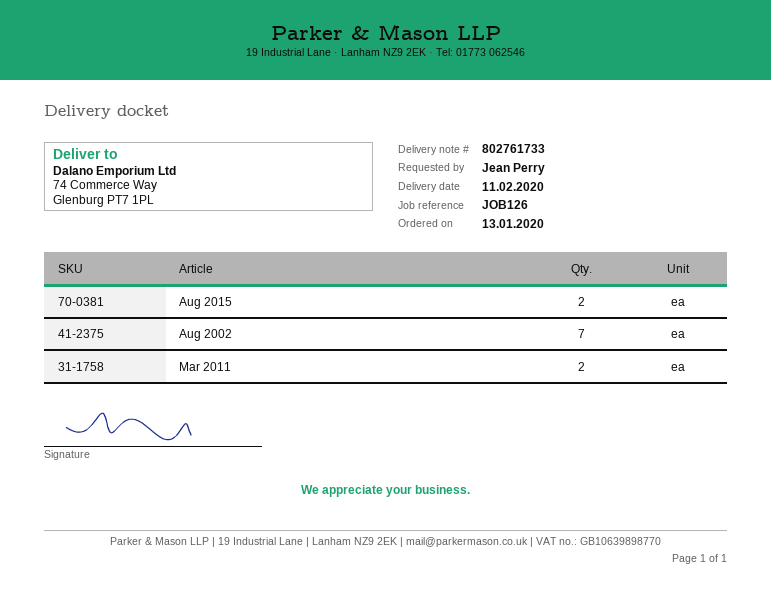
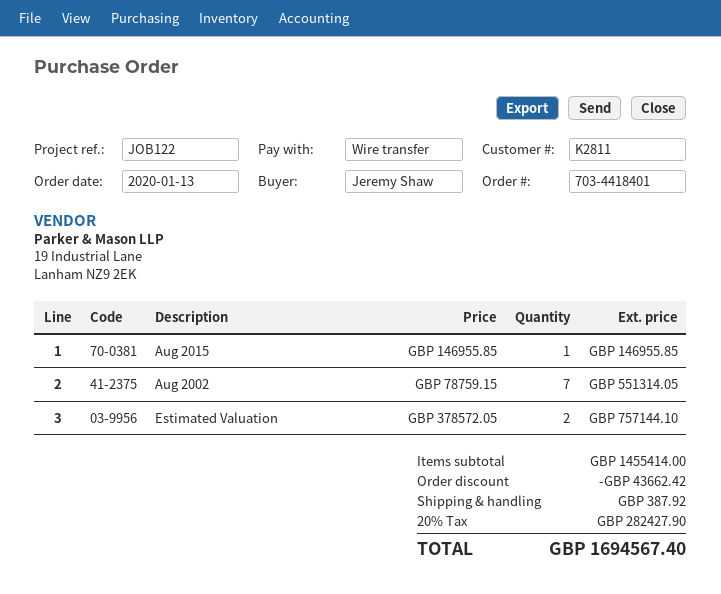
reference: JOB126 -> JOB122
ordered by: Jean Perry -> Jeremy Shaw
Aug 2015: 2 -> 1
Mar 2011: 2 -> none
Estimated Valuation: none -> 2

